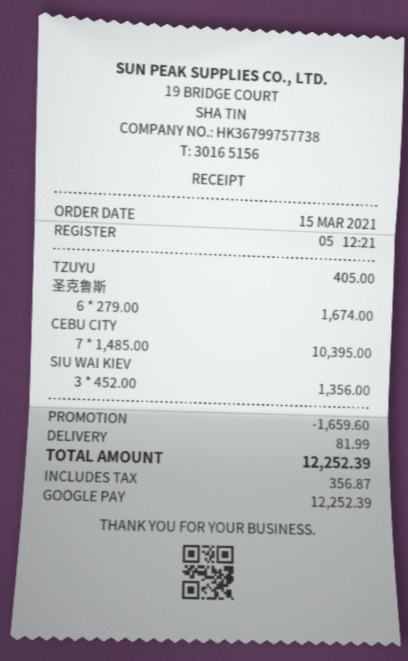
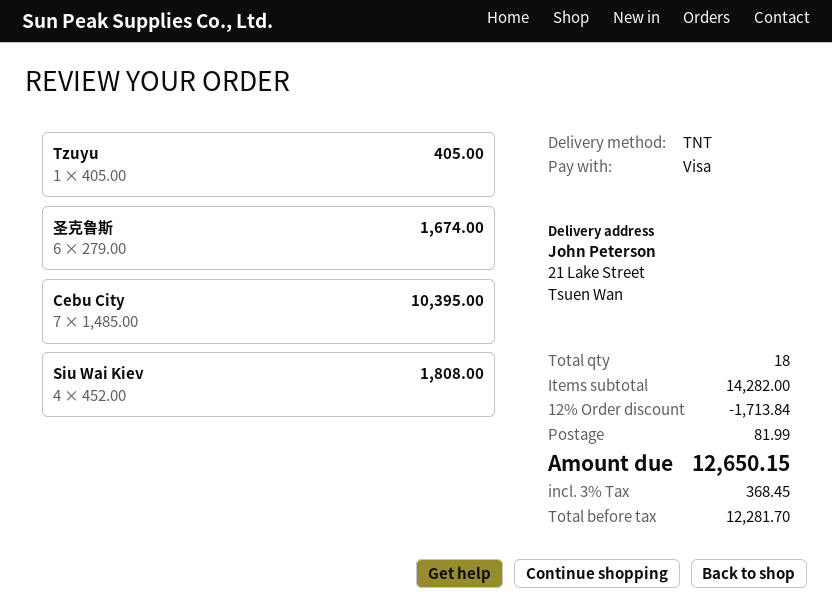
payment method: Google Pay -> Visa
SIU WAI KIEV: 3 x 452.00 = 1356.00 -> 4 x 452.00 = 1808.00
discount: 1659.60 -> 1713.84
tax: 356.87 -> 368.45
total: 12252.39 -> 12650.15

